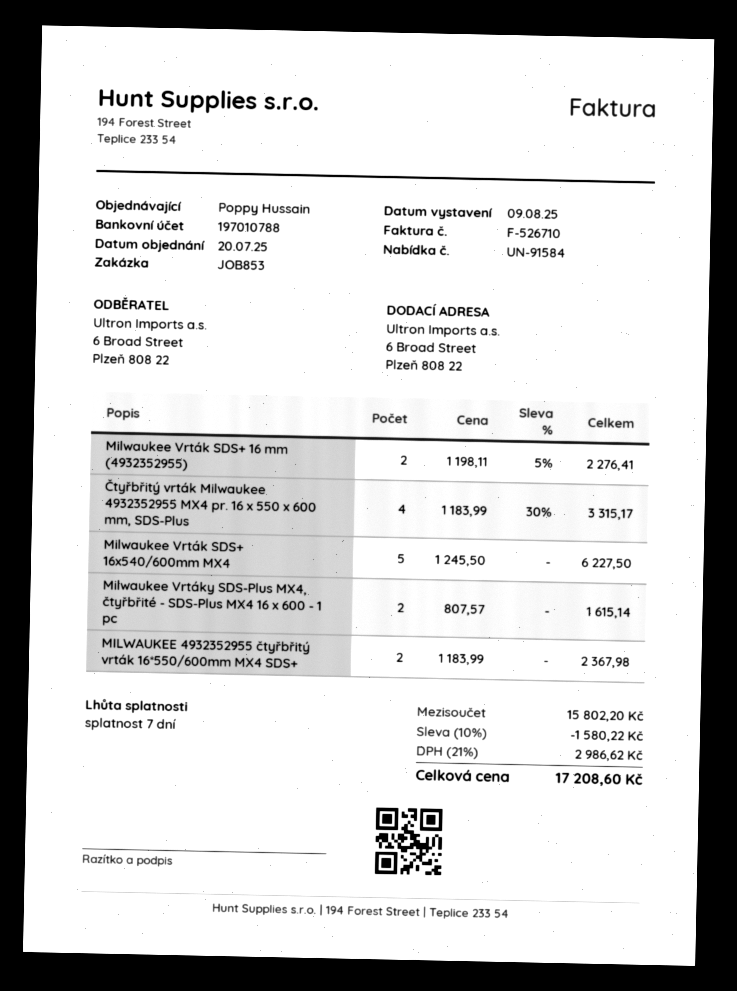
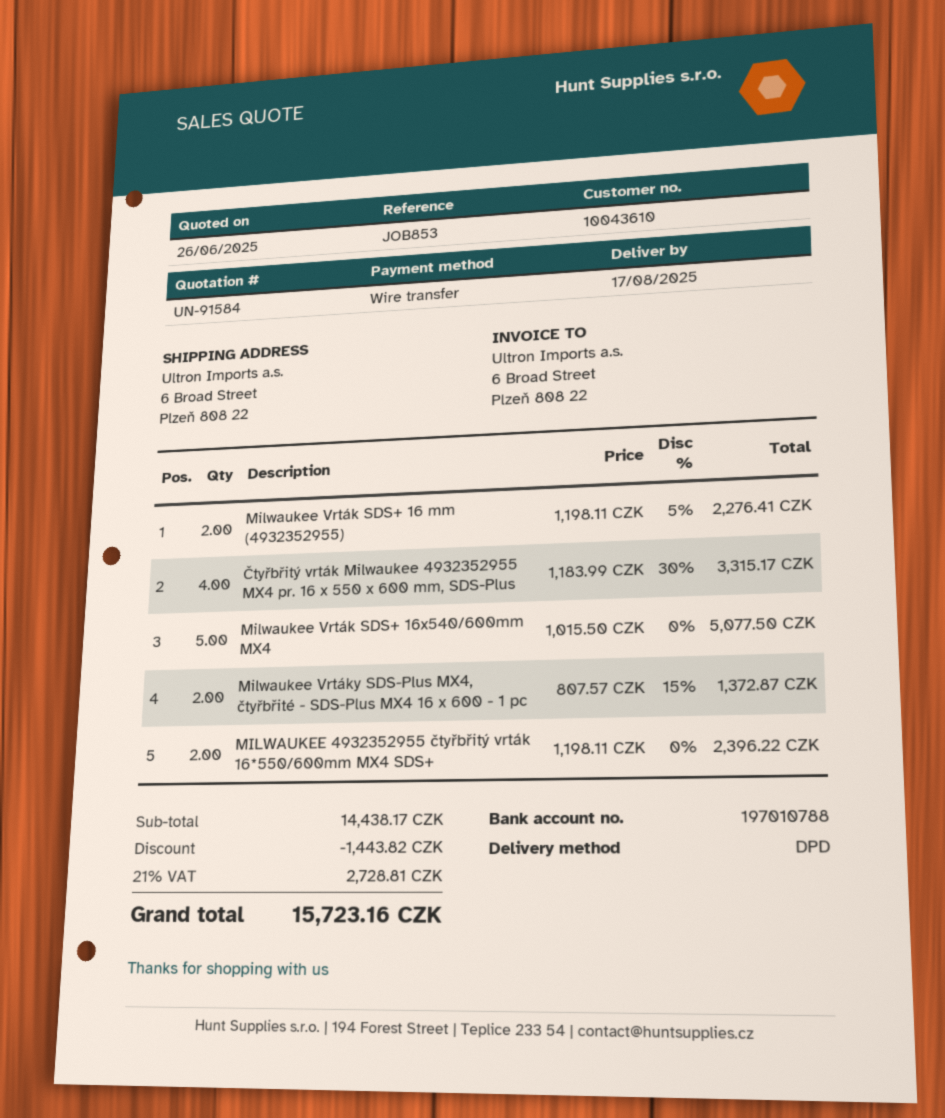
Milwaukee Vrták SDS+ 16x540/600mm MX4: 5 x 1245.50 = 6227.50 -> 5 x 1015.50 = 5077.50
Milwaukee Vrtáky SDS-Plus MX4, čtyřbřité - SDS-Plus MX4 16 x 600 - 1 pc: 2 x 807.57 = 1615.14 -> 2 x 807.57 - 15% = 1372.87
MILWAUKEE 4932352955 čtyřbřitý vrták 16*550/600mm MX4 SDS+: 2 x 1183.99 = 2367.98 -> 2 x 1198.11 = 2396.22
subtotal: 15802.20 -> 14438.17
discount: 1580.22 -> 1443.82
tax: 21% = 2986.62 -> 21% = 2728.81
total: 17208.60 -> 15723.16

